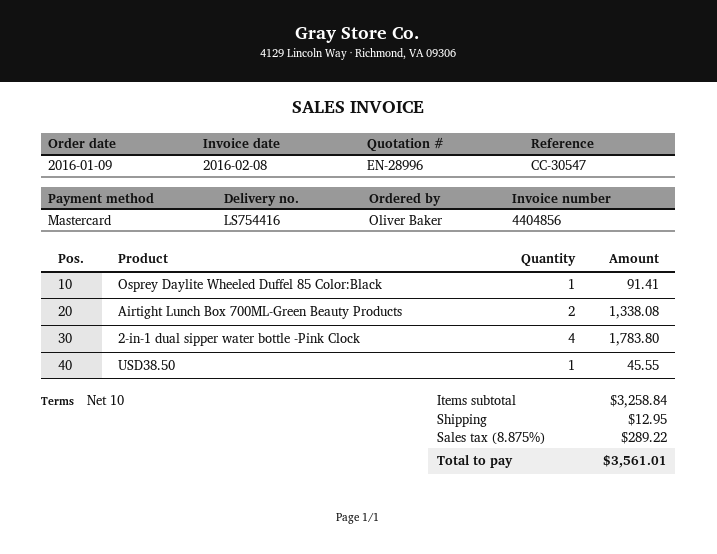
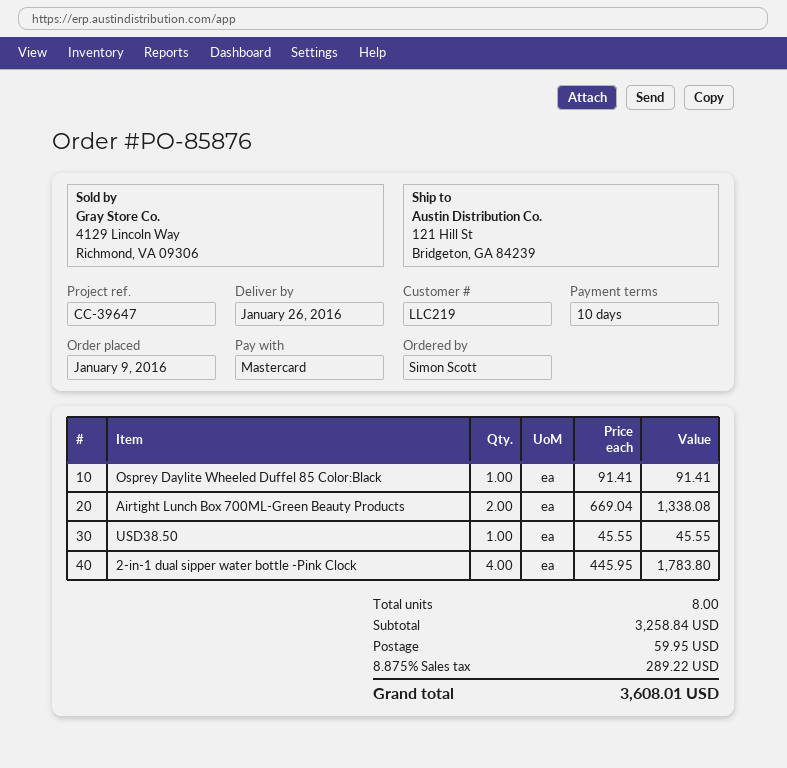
reference: CC-30547 -> CC-39647
ordered by: Oliver Baker -> Simon Scott
shipping: 12.95 -> 59.95
total: 3561.01 -> 3608.01

